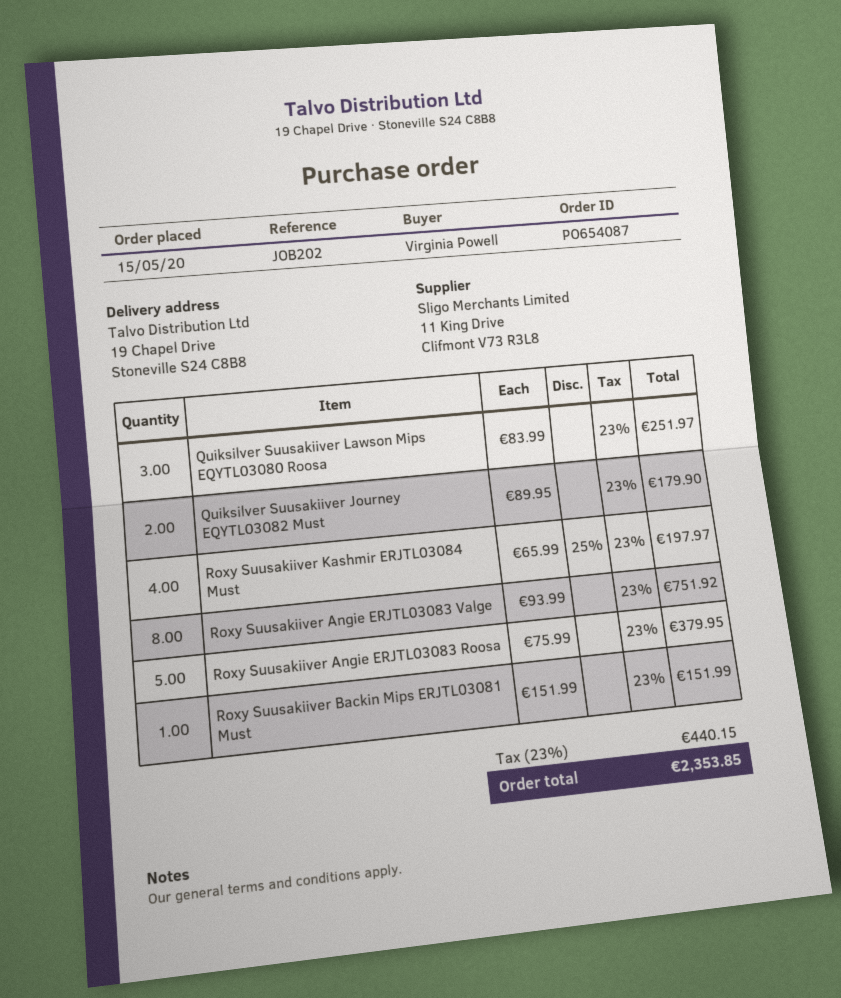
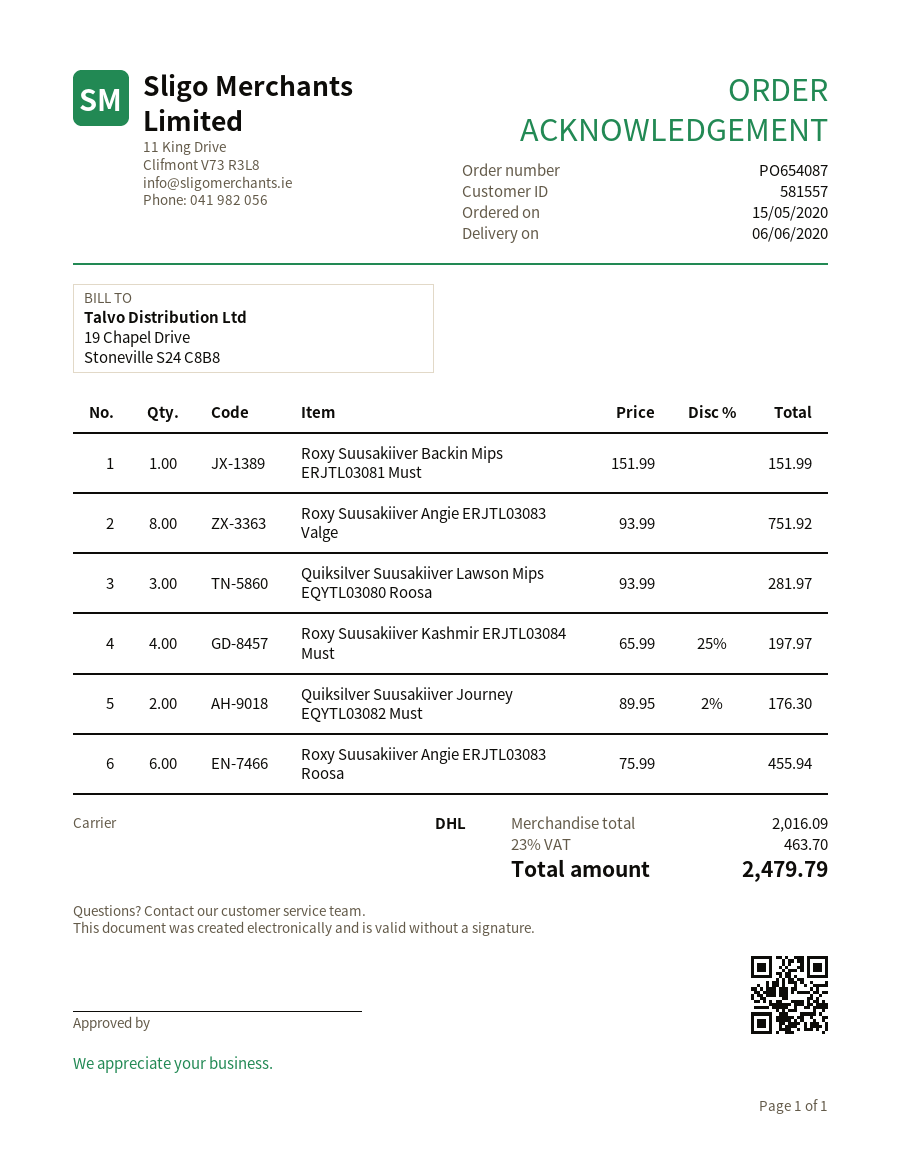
Quiksilver Suusakiiver Lawson Mips EQYTL03080 Roosa: 3 x 83.99 = 251.97 -> 3 x 93.99 = 281.97
Quiksilver Suusakiiver Journey EQYTL03082 Must: 2 x 89.95 = 179.90 -> 2 x 89.95 - 2% = 176.30
Roxy Suusakiiver Angie ERJTL03083 Roosa: 5 x 75.99 = 379.95 -> 6 x 75.99 = 455.94
tax: 23% = 440.15 -> 23% = 463.70
total: 2353.85 -> 2479.79

